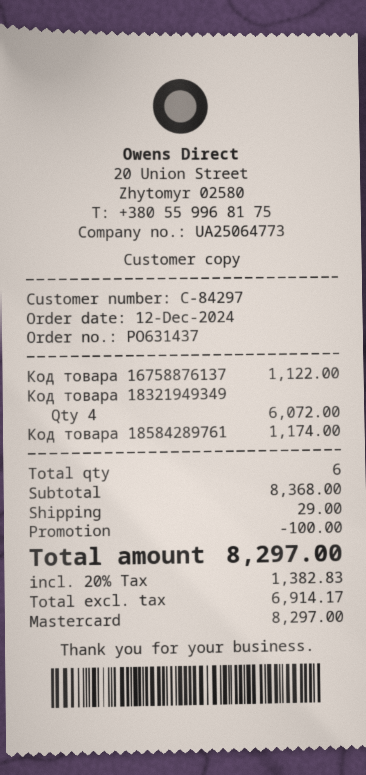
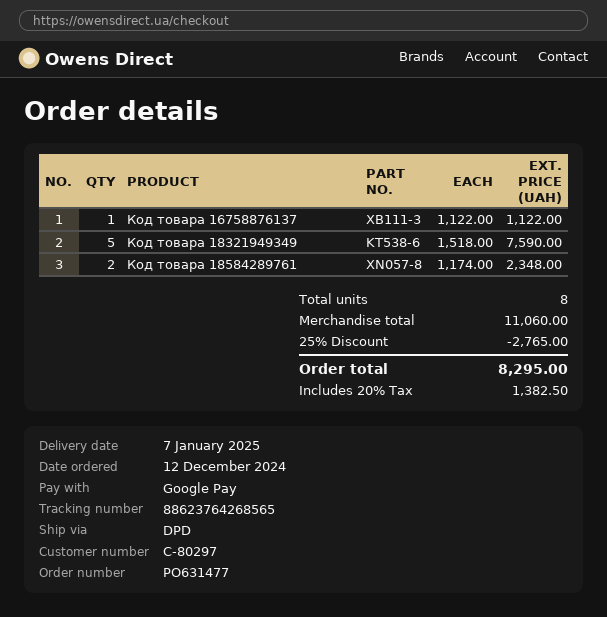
order number: PO631437 -> PO631477
customer number: C-84297 -> C-80297
payment method: Mastercard -> Google Pay
Код товара 18321949349: 4 for 6072.00 -> 5 for 7590.00
Код товара 18584289761: 1 for 1174.00 -> 2 for 2348.00
total quantity: 6 -> 8
subtotal: 8368.00 -> 11060.00
discount: 100.00 -> 2765.00
shipping: 29.00 -> none
tax: 20% = 1382.83 -> 20% = 1382.50
total: 8297.00 -> 8295.00

